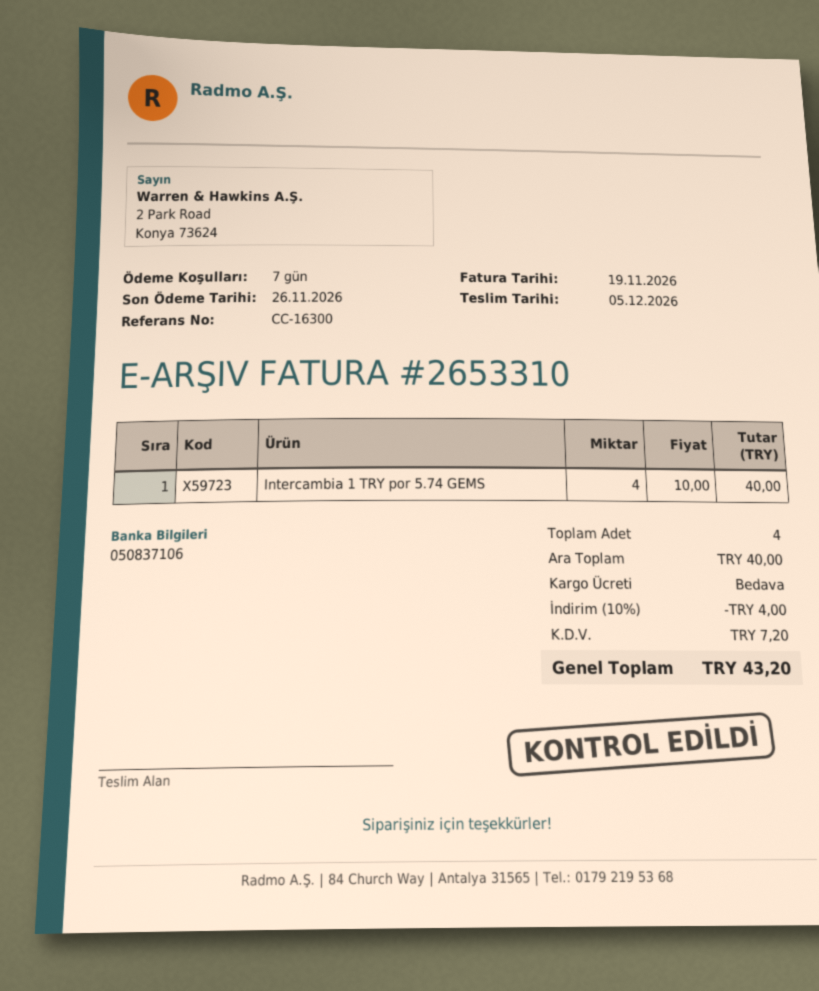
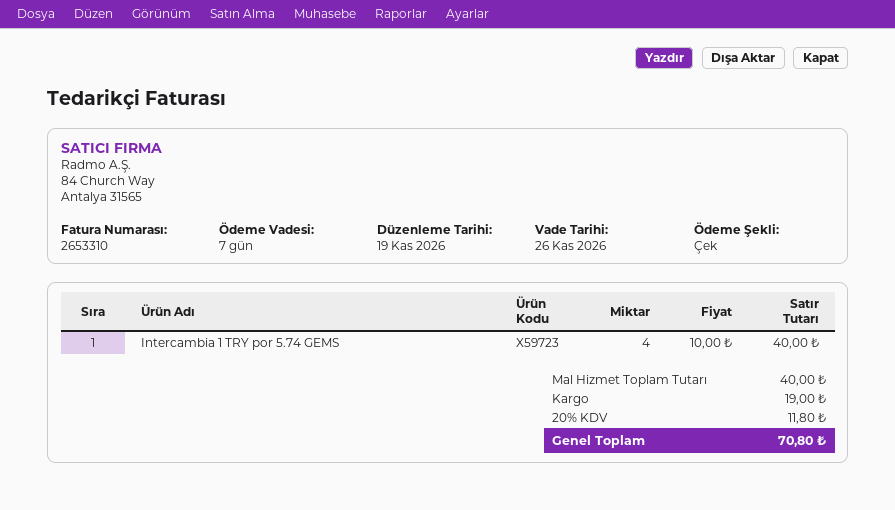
discount: 10% = 4.00 -> none
shipping: 0.00 -> 19.00
tax: 7.20 -> 11.80
total: 43.20 -> 70.80

